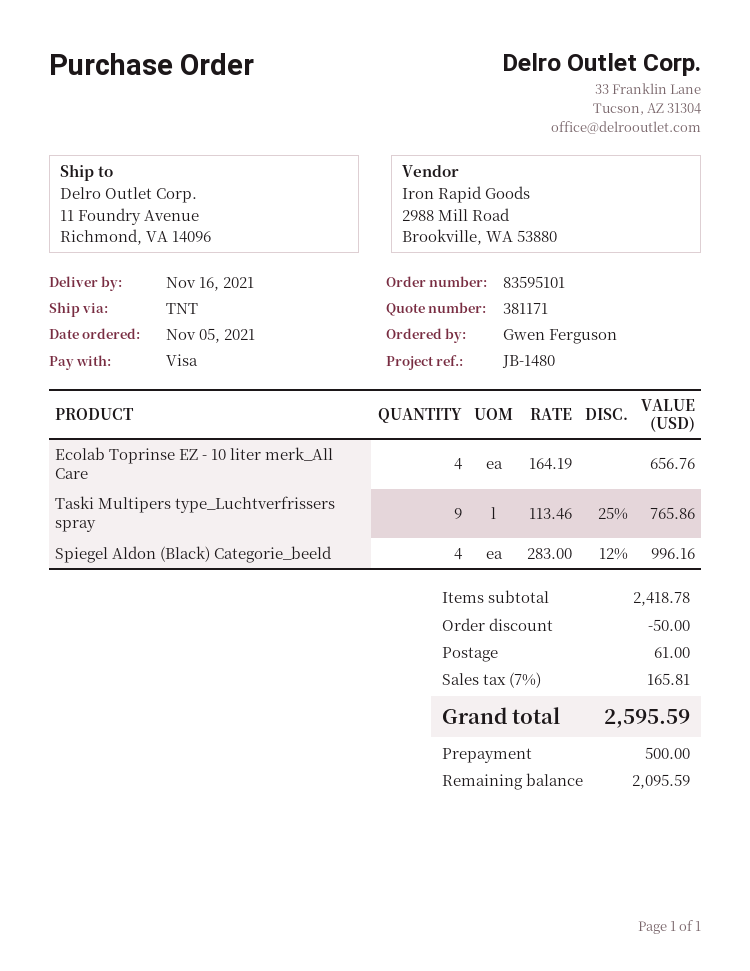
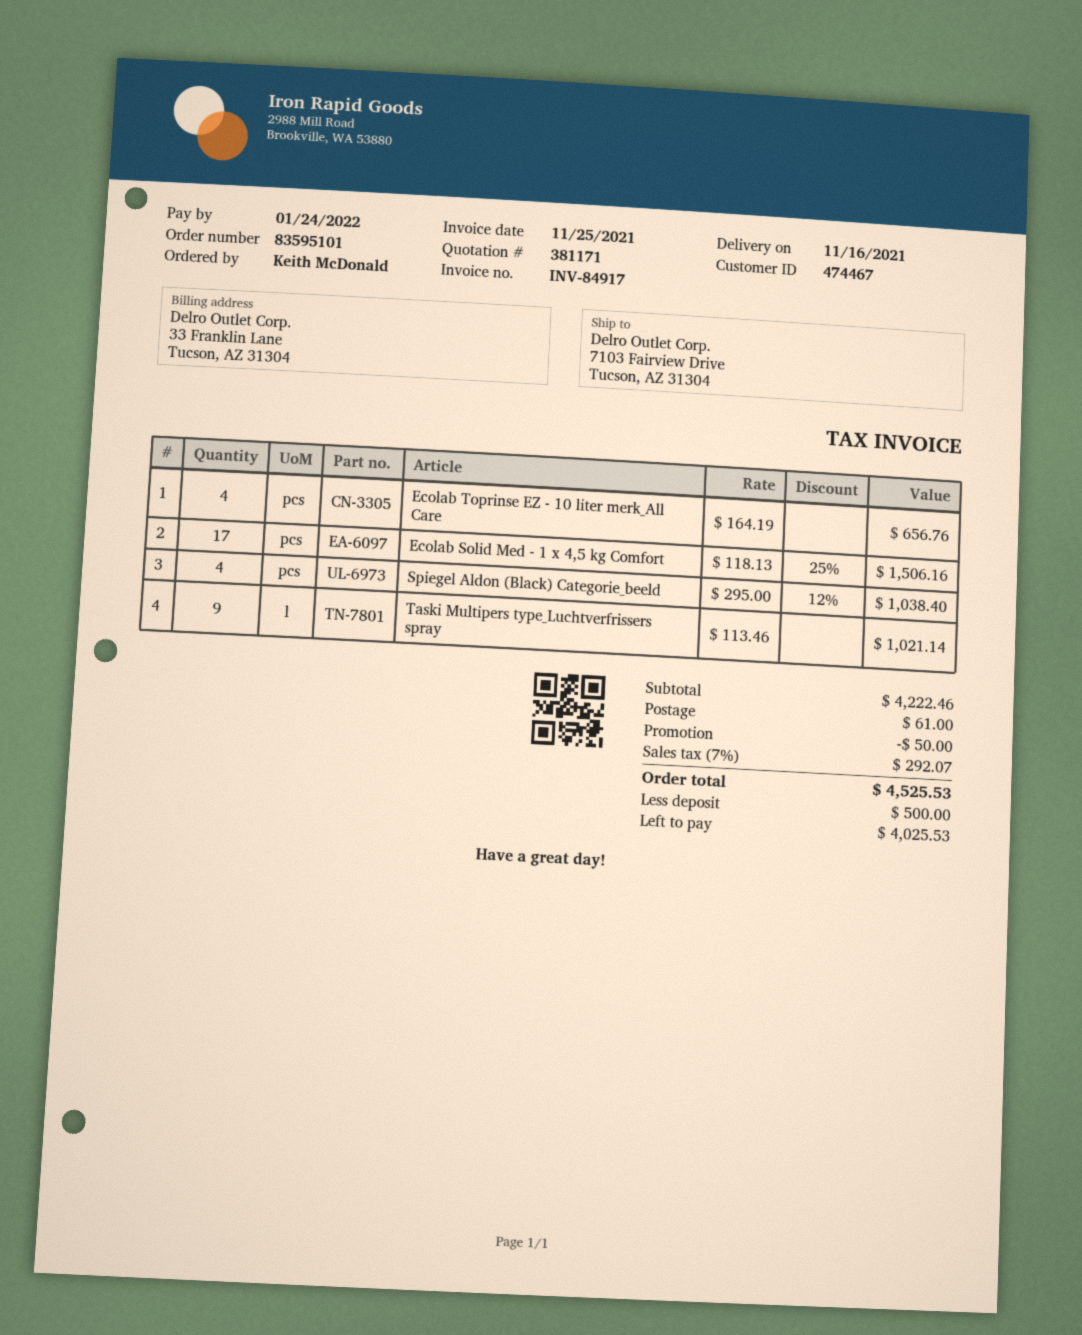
ordered by: Gwen Ferguson -> Keith McDonald
ship to: 11 Foundry Avenue, Richmond, VA 14096 -> 7103 Fairview Drive, Tucson, AZ 31304
Taski Multipers type_Luchtverfrissers spray: 9 x 113.46 - 25% = 765.86 -> 9 x 113.46 = 1021.14
Spiegel Aldon (Black) Categorie_beeld: 4 x 283.00 - 12% = 996.16 -> 4 x 295.00 - 12% = 1038.40
Ecolab Solid Med - 1 x 4,5 kg Comfort: none -> 17 x 118.13 - 25% = 1506.16
subtotal: 2418.78 -> 4222.46
tax: 7% = 165.81 -> 7% = 292.07
total: 2595.59 -> 4525.53
balance: 2095.59 -> 4025.53

